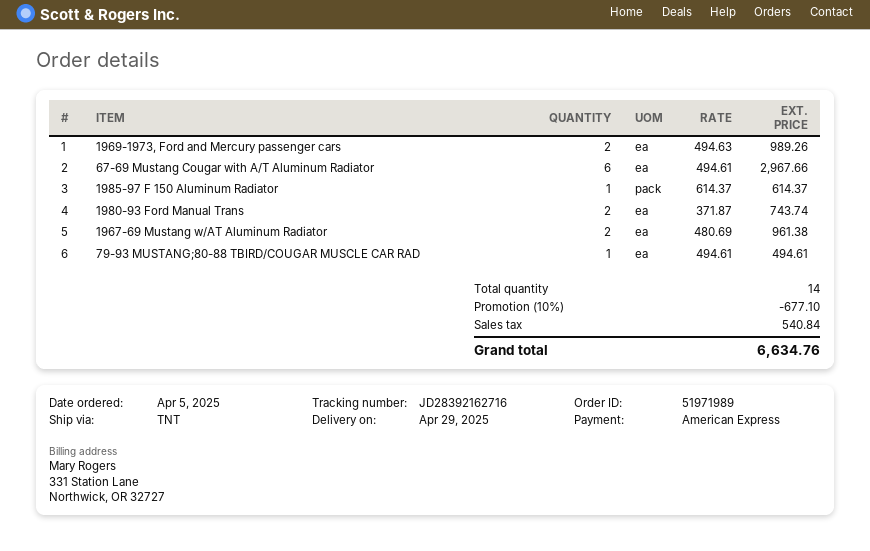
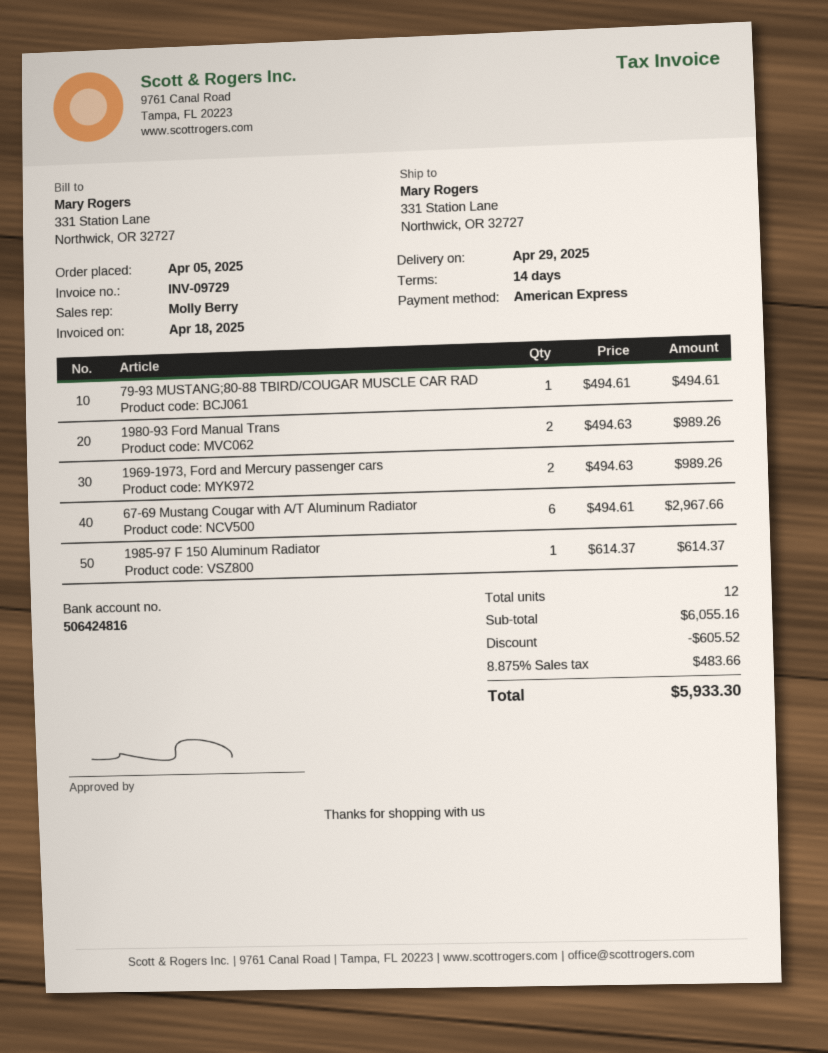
1980-93 Ford Manual Trans: 2 x 371.87 = 743.74 -> 2 x 494.63 = 989.26
1967-69 Mustang w/AT Aluminum Radiator: 2 x 480.69 = 961.38 -> none
total quantity: 14 -> 12
discount: 677.10 -> 605.52
tax: 540.84 -> 483.66
total: 6634.76 -> 5933.30

